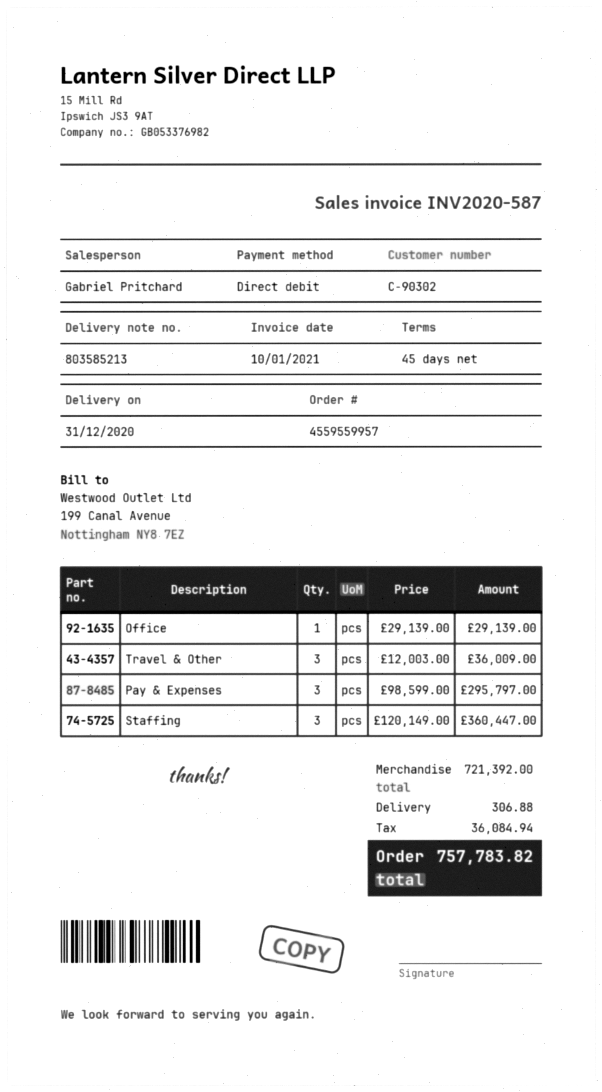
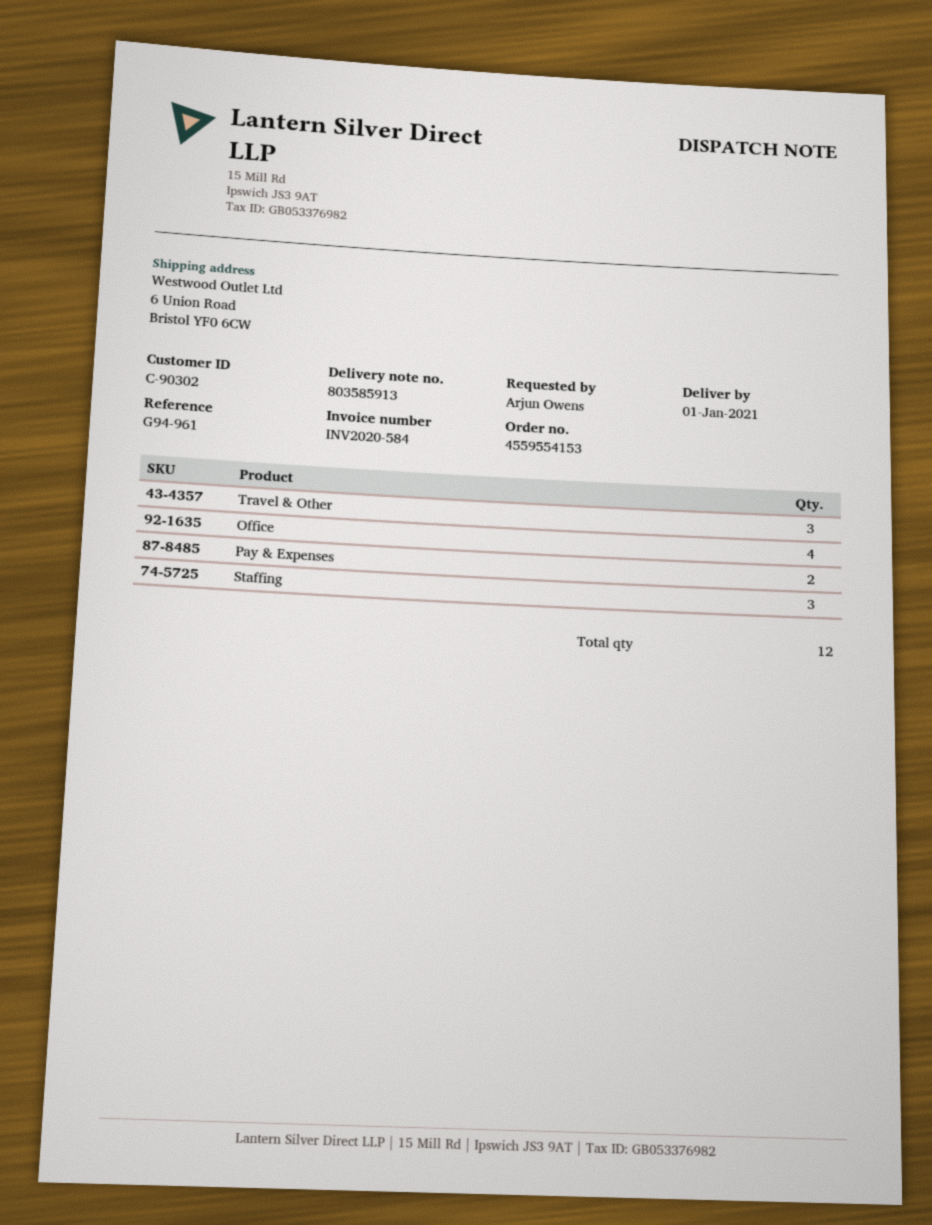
order number: 4559559957 -> 4559554153
delivery note number: 803585213 -> 803585913
delivery date: 2020-12-31 -> 2021-01-01
invoice number: INV2020-587 -> INV2020-584
Office: 1 -> 4
Pay & Expenses: 3 -> 2

